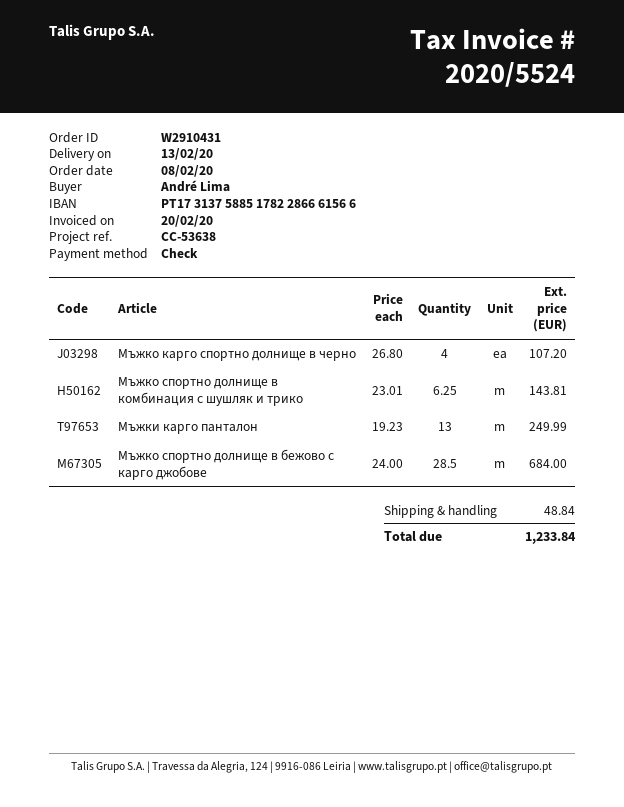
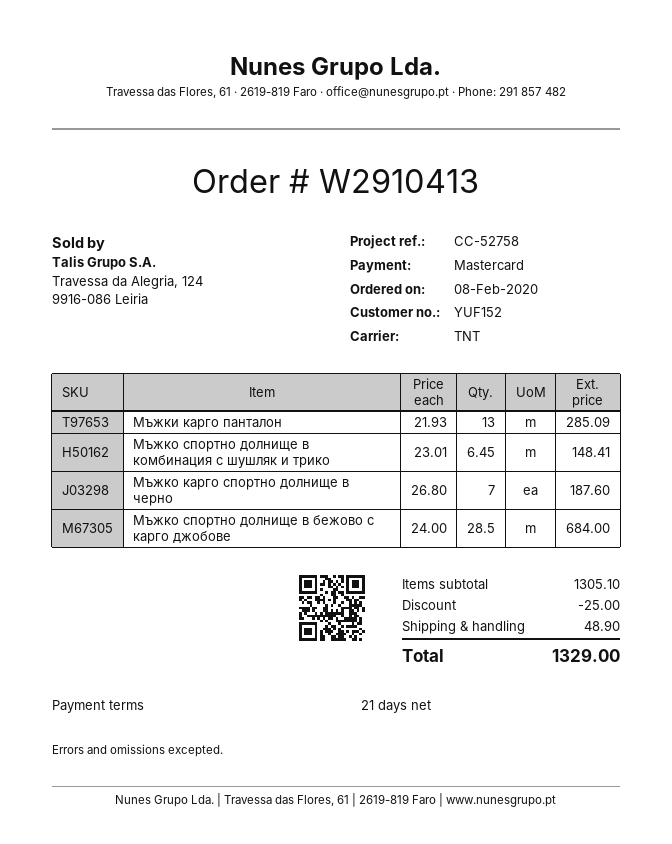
order number: W2910431 -> W2910413
reference: CC-53638 -> CC-52758
payment method: cheque -> Mastercard
Мъжко карго спортно долнище в черно: 4 x 26.80 = 107.20 -> 7 x 26.80 = 187.60
Мъжко спортно долнище в комбинация с шушляк и трико: 6.25 x 23.01 = 143.81 -> 6.45 x 23.01 = 148.41
Мъжки карго панталон: 13 x 19.23 = 249.99 -> 13 x 21.93 = 285.09
discount: none -> 25.00
shipping: 48.84 -> 48.90
total: 1233.84 -> 1329.00

